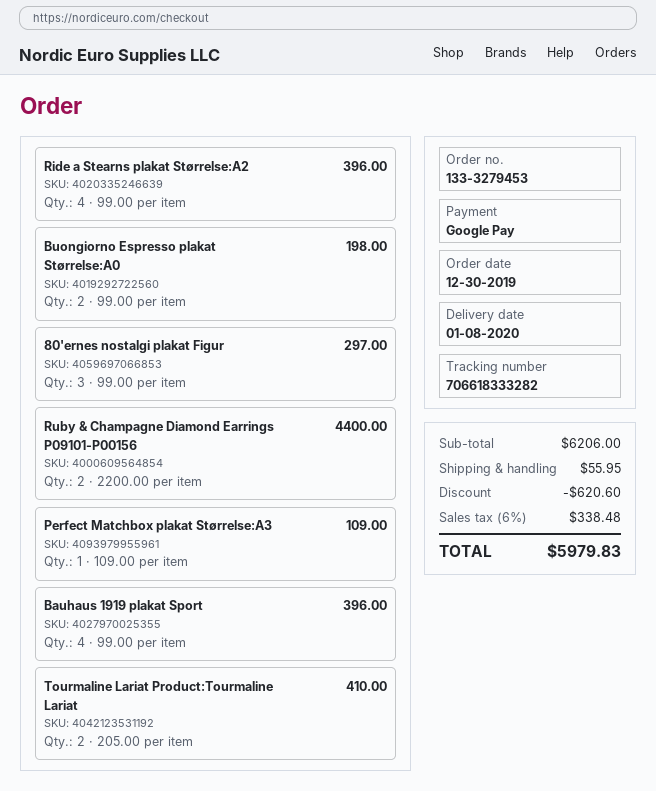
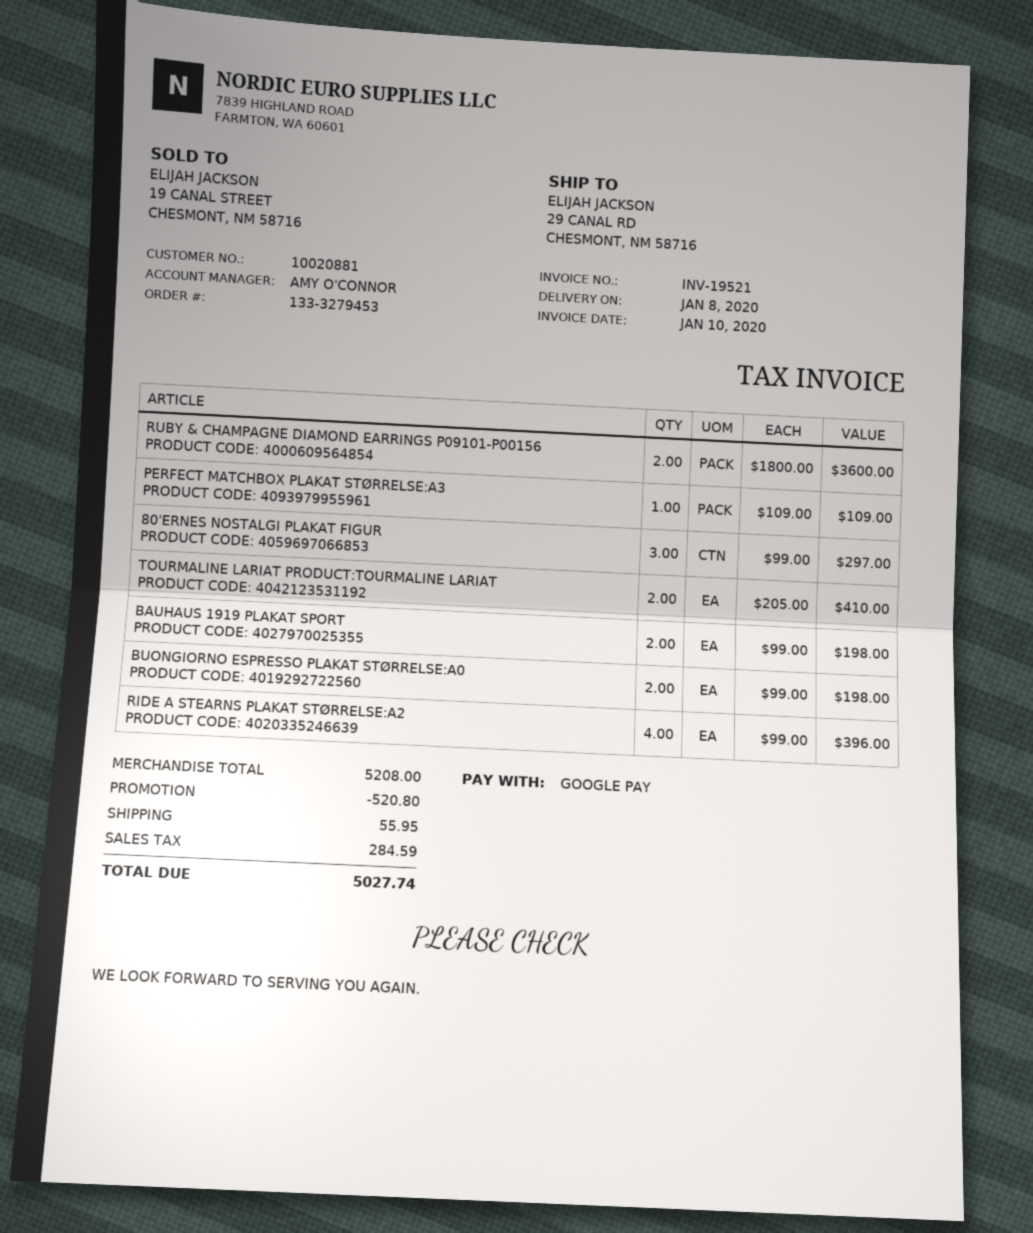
Ruby & Champagne Diamond Earrings P09101-P00156: 2 x 2200.00 = 4400.00 -> 2 x 1800.00 = 3600.00
Bauhaus 1919 plakat Sport: 4 x 99.00 = 396.00 -> 2 x 99.00 = 198.00
subtotal: 6206.00 -> 5208.00
discount: 620.60 -> 520.80
tax: 338.48 -> 284.59
total: 5979.83 -> 5027.74

